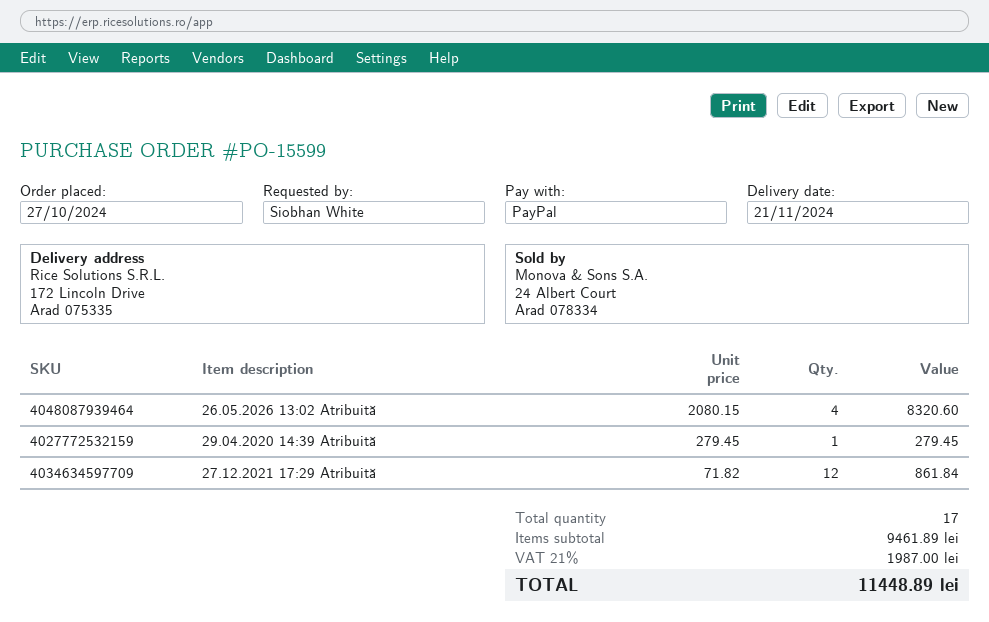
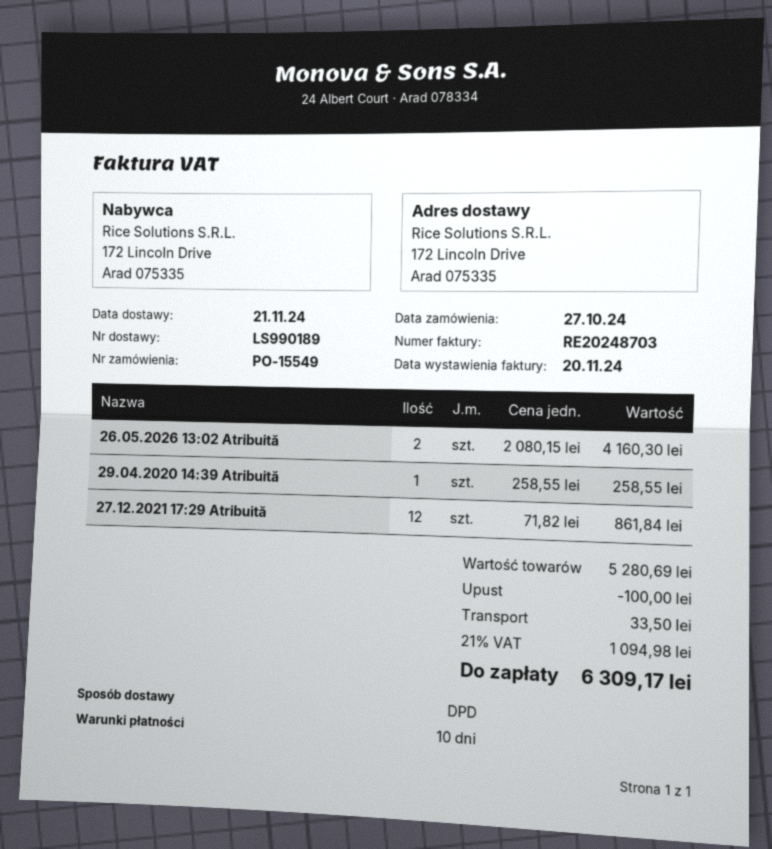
order number: PO-15599 -> PO-15549
26.05.2026 13:02 Atribuită: 4 x 2080.15 = 8320.60 -> 2 x 2080.15 = 4160.30
29.04.2020 14:39 Atribuită: 1 x 279.45 = 279.45 -> 1 x 258.55 = 258.55
subtotal: 9461.89 -> 5280.69
discount: none -> 100.00
shipping: none -> 33.50
tax: 21% = 1987.00 -> 21% = 1094.98
total: 11448.89 -> 6309.17

